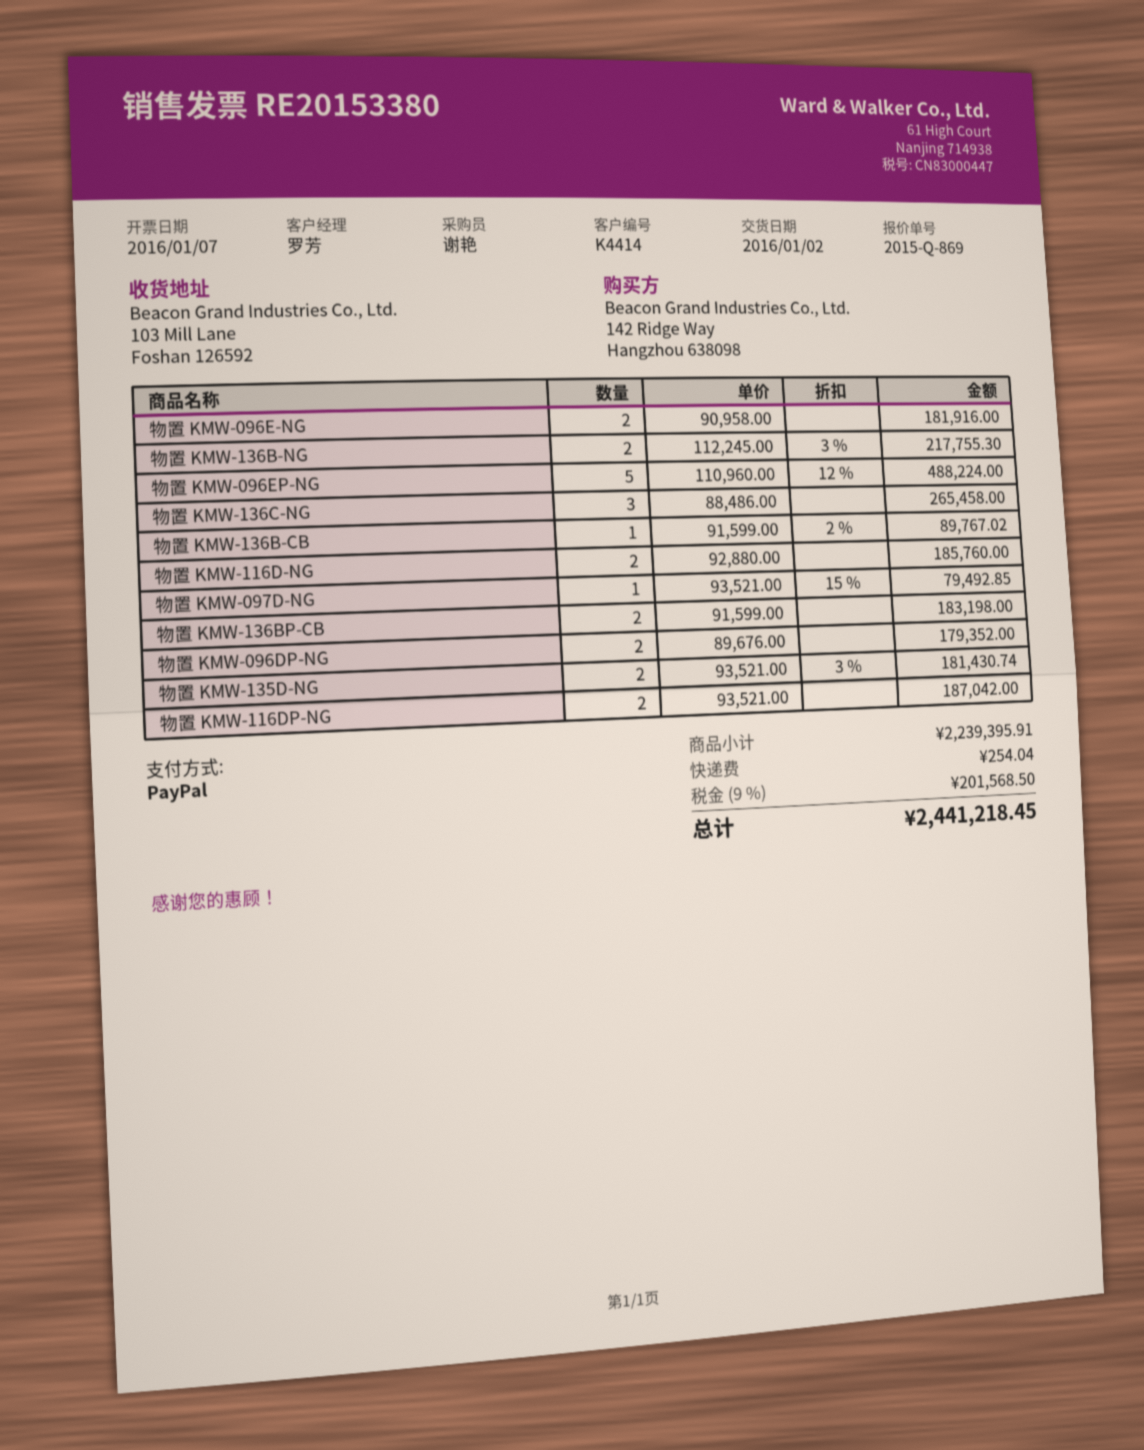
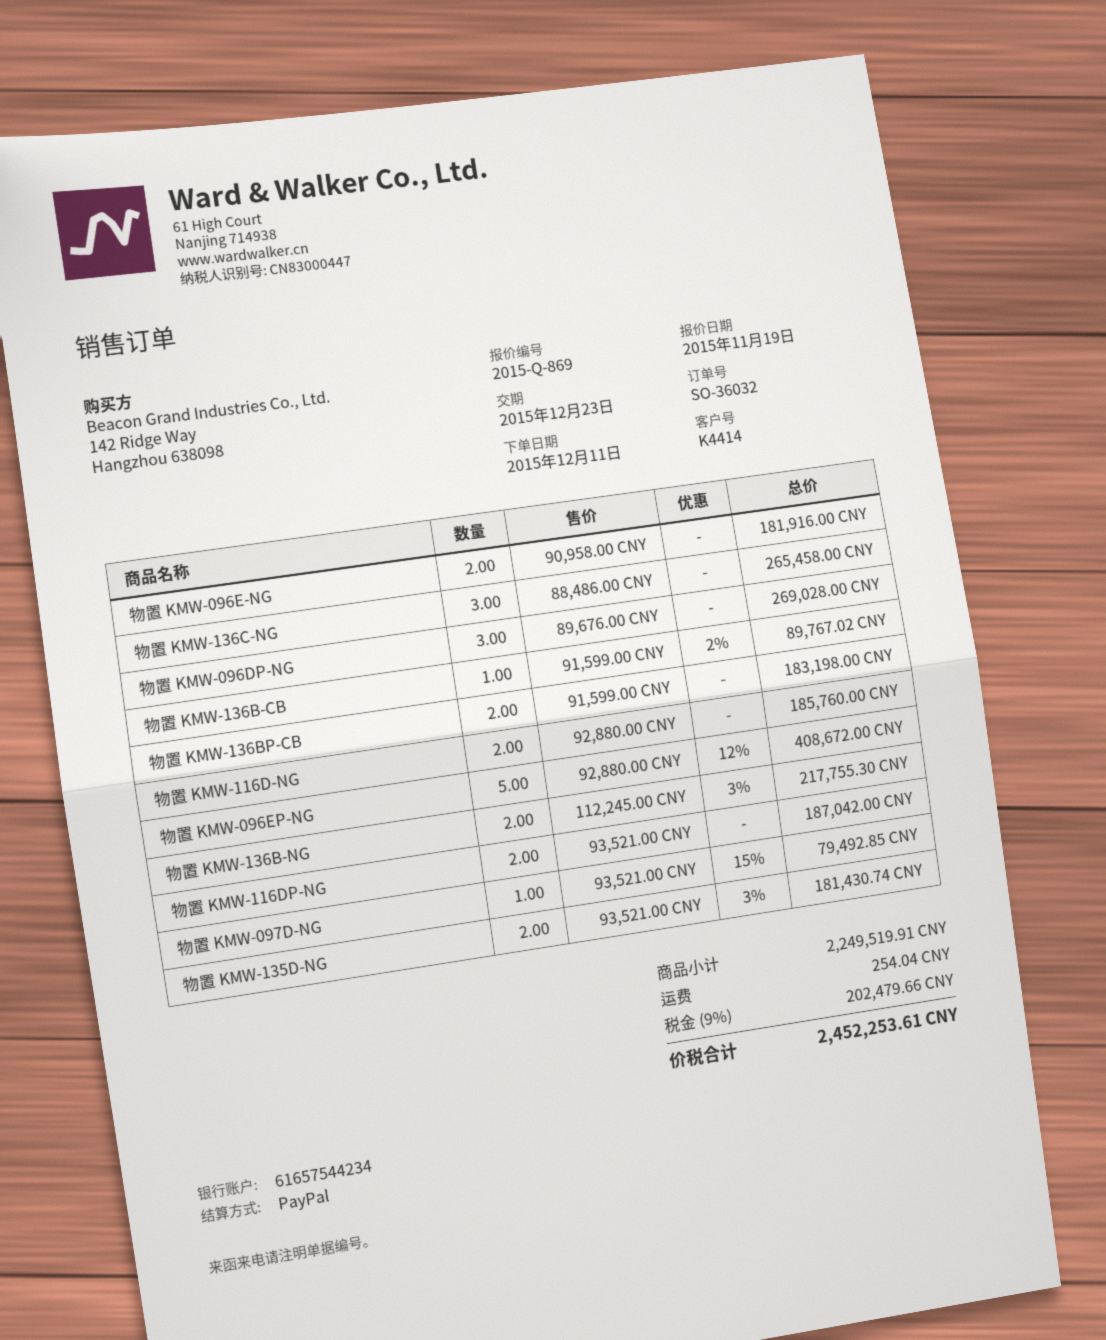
delivery date: 2016-01-02 -> 2015-12-23
物置 KMW-096EP-NG: 5 x 110960.00 - 12% = 488224.00 -> 5 x 92880.00 - 12% = 408672.00
物置 KMW-096DP-NG: 2 x 89676.00 = 179352.00 -> 3 x 89676.00 = 269028.00
subtotal: 2239395.91 -> 2249519.91
tax: 9% = 201568.50 -> 9% = 202479.66
total: 2441218.45 -> 2452253.61

